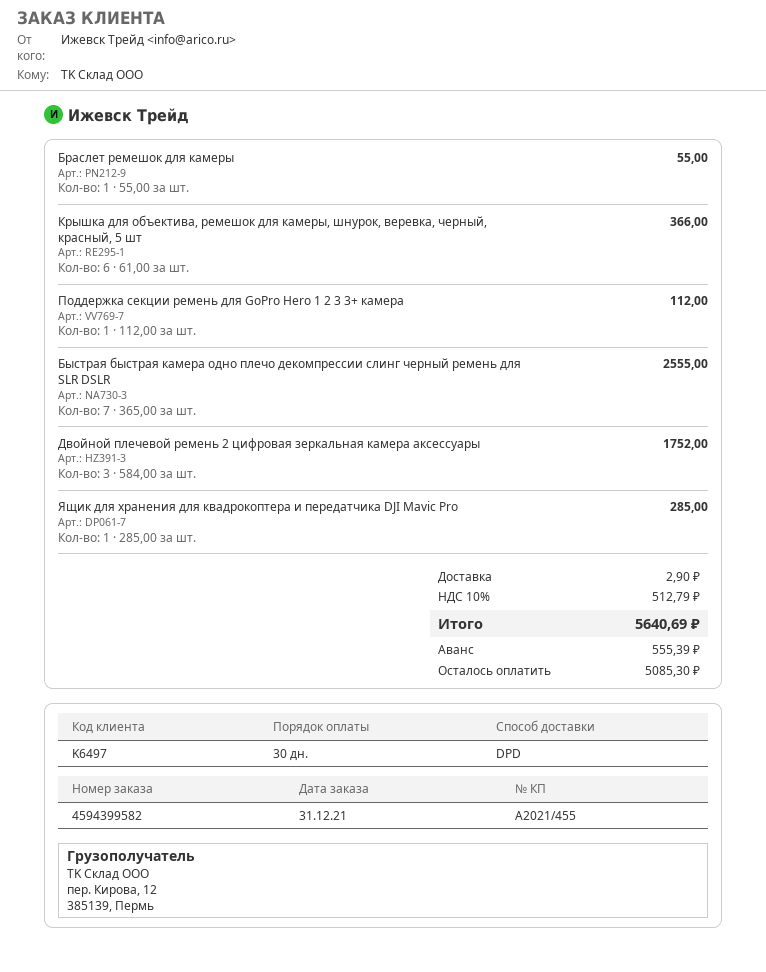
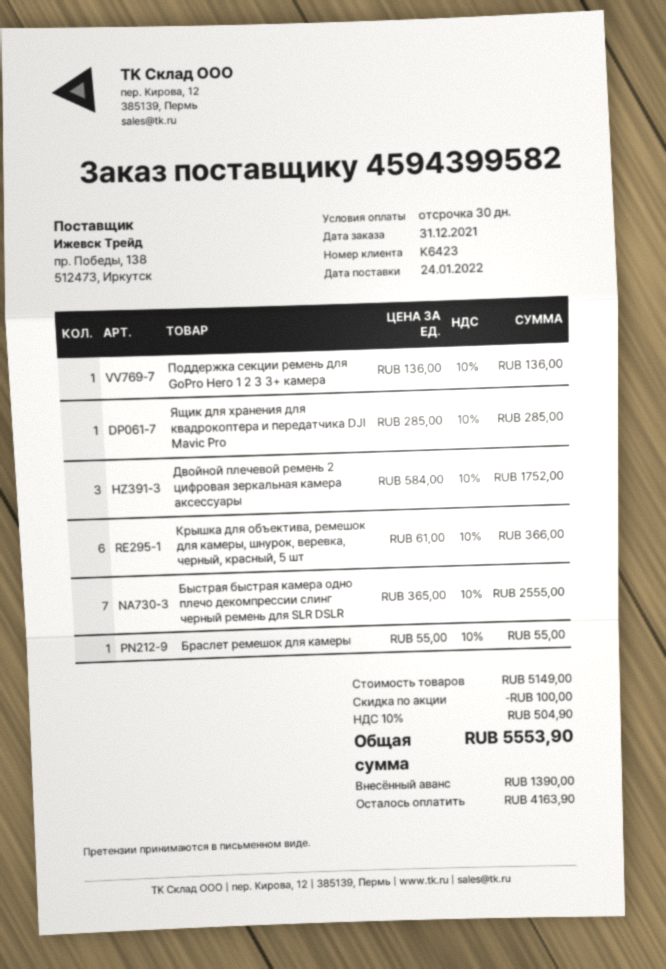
customer number: K6497 -> K6423
Поддержка секции ремень для GoPro Hero 1 2 3 3+ камера: 1 x 112.00 = 112.00 -> 1 x 136.00 = 136.00
discount: none -> 100.00
shipping: 2.90 -> none
tax: 10% = 512.79 -> 10% = 504.90
total: 5640.69 -> 5553.90
deposit: 555.39 -> 1390.00
balance: 5085.30 -> 4163.90

